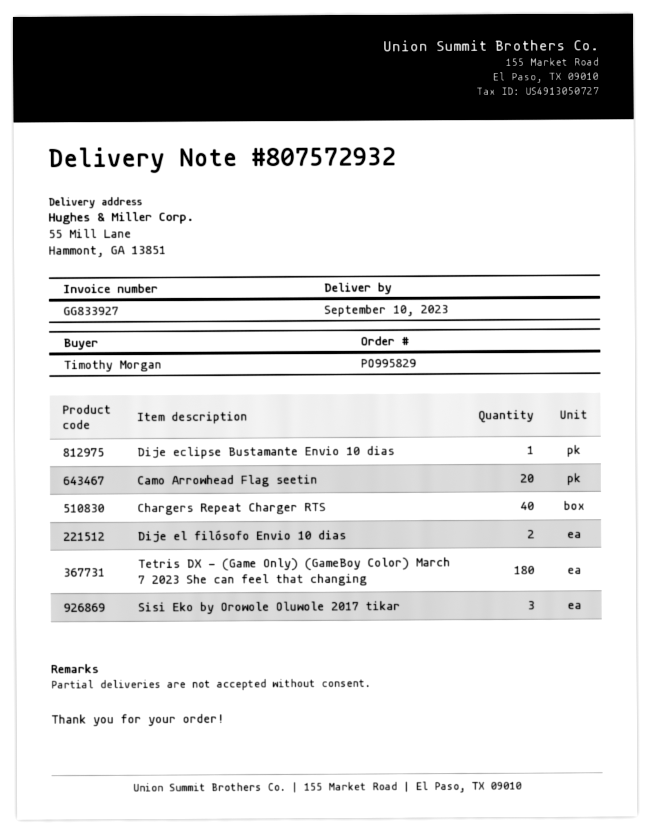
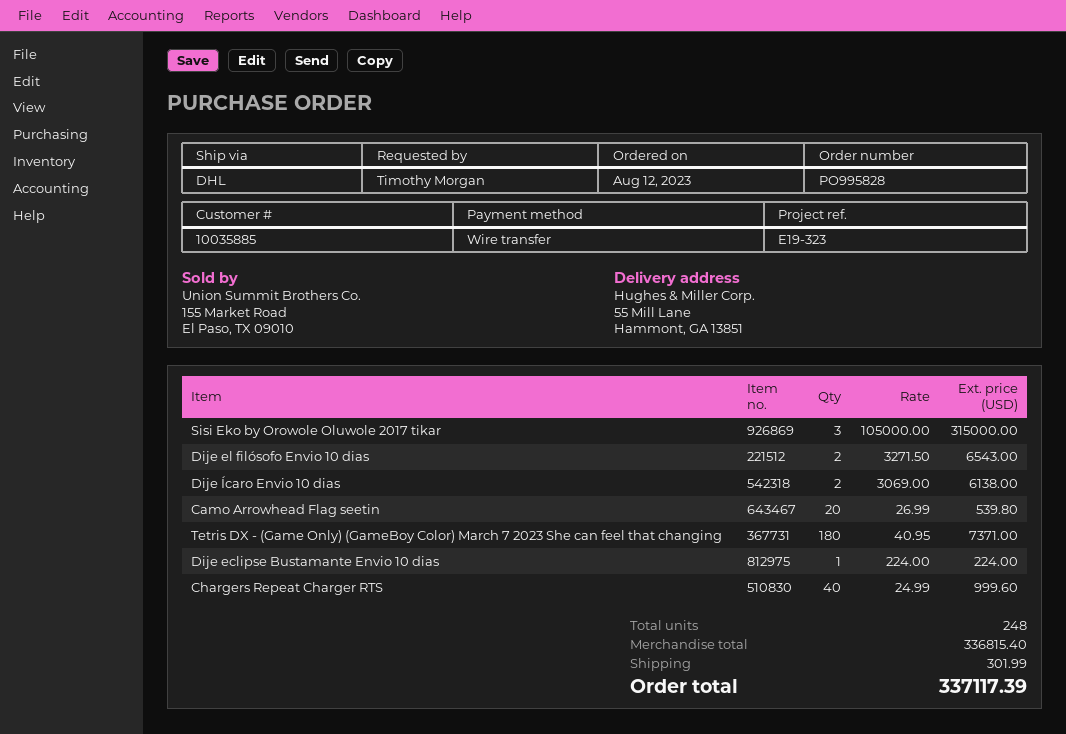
order number: PO995829 -> PO995828
Dije Ícaro Envio 10 dias: none -> 2

